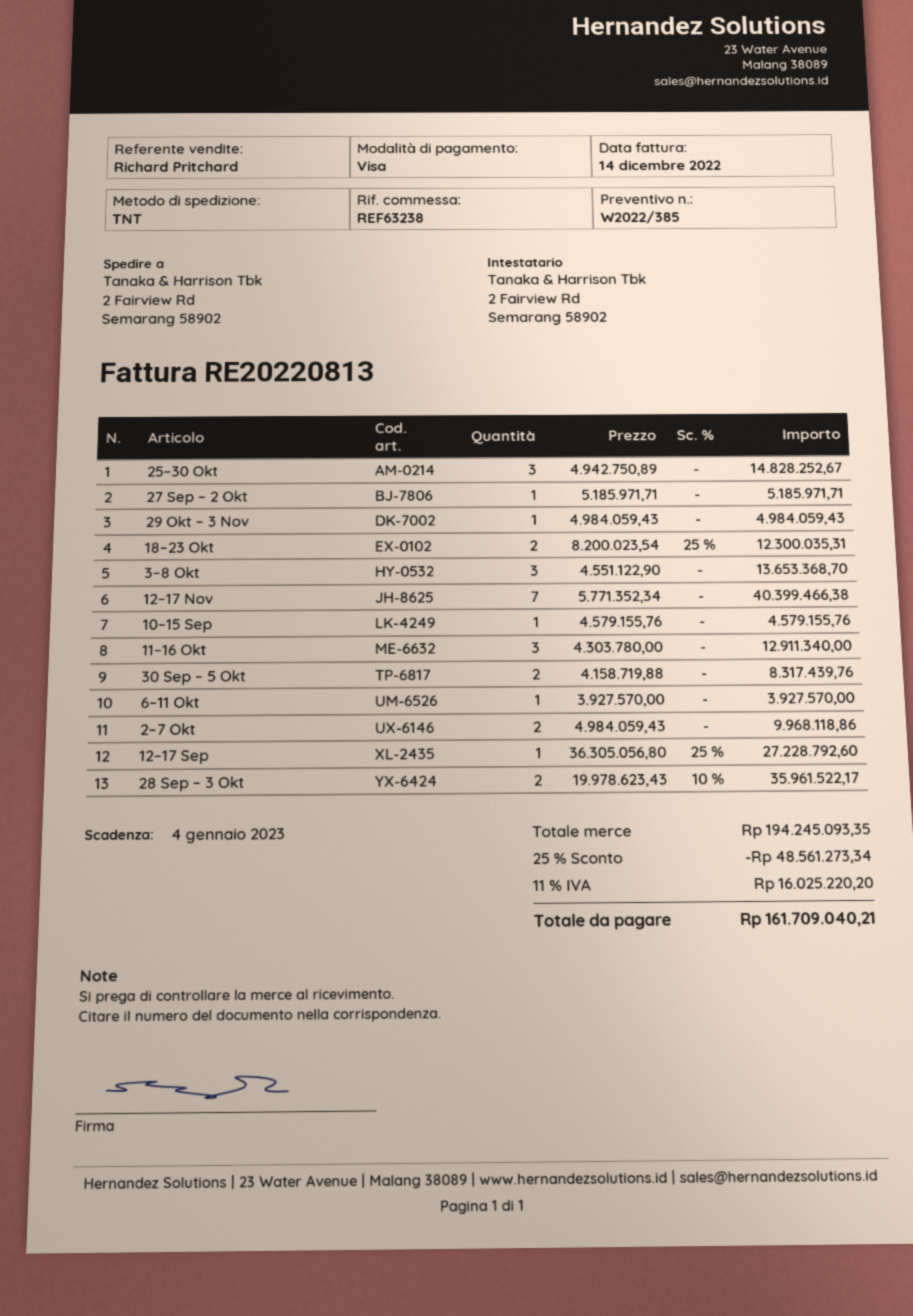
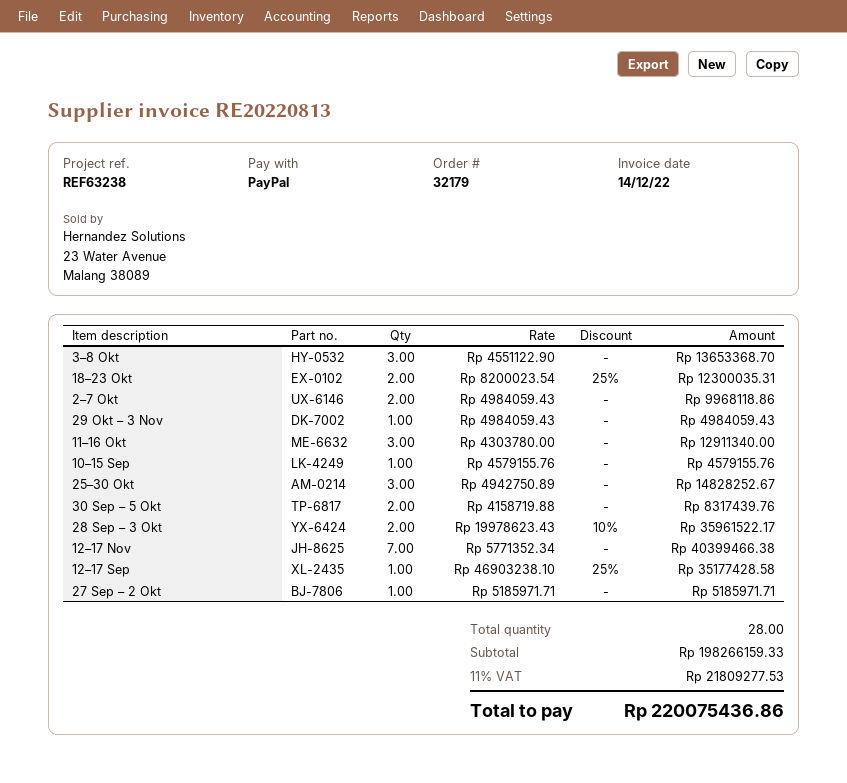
payment method: Visa -> PayPal
6–11 Okt: 1 x 3927570.00 = 3927570.00 -> none
12–17 Sep: 1 x 36305056.80 - 25% = 27228792.60 -> 1 x 46903238.10 - 25% = 35177428.58
subtotal: 194245093.35 -> 198266159.33
discount: 25% = 48561273.34 -> none
tax: 11% = 16025220.20 -> 11% = 21809277.53
total: 161709040.21 -> 220075436.86

